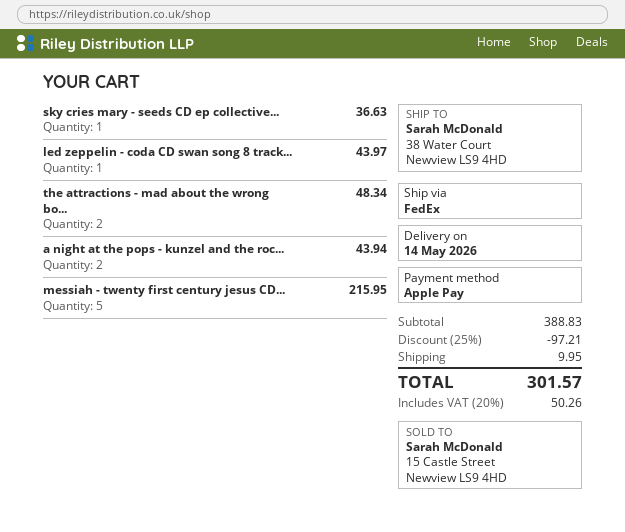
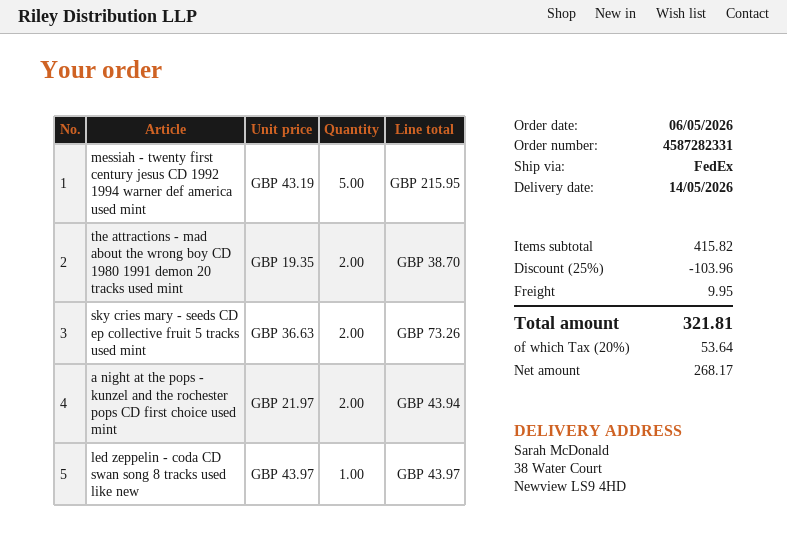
sky cries mary - seeds CD ep collective...: 1 for 36.63 -> 2 for 73.26
the attractions - mad about the wrong bo...: 2 for 48.34 -> 2 for 38.70
subtotal: 388.83 -> 415.82
discount: 25% = 97.21 -> 25% = 103.96
tax: 20% = 50.26 -> 20% = 53.64
total: 301.57 -> 321.81

